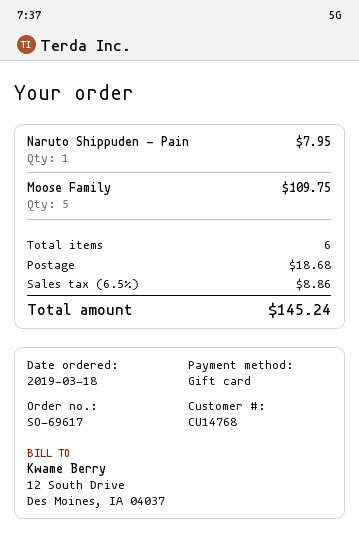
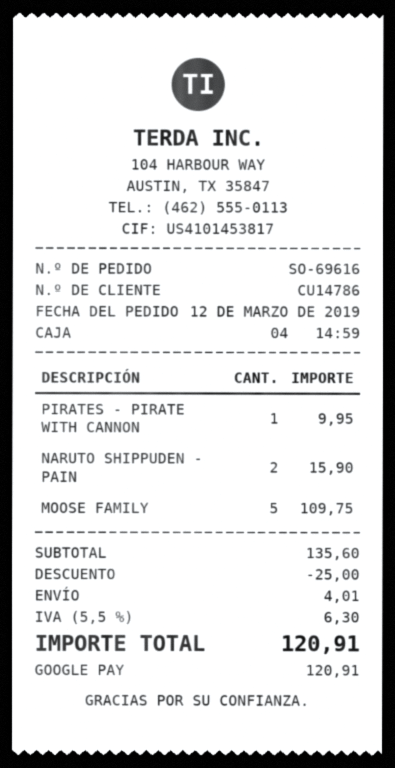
order number: SO-69617 -> SO-69616
order date: 2019-03-18 -> 2019-03-12
customer number: CU14768 -> CU14786
payment method: gift card -> Google Pay
Naruto Shippuden - Pain: 1 for 7.95 -> 2 for 15.90
PIRATES - PIRATE WITH CANNON: none -> 1 for 9.95
discount: none -> 25.00
shipping: 18.68 -> 4.01
tax: 6.5% = 8.86 -> 5.5% = 6.30
total: 145.24 -> 120.91

